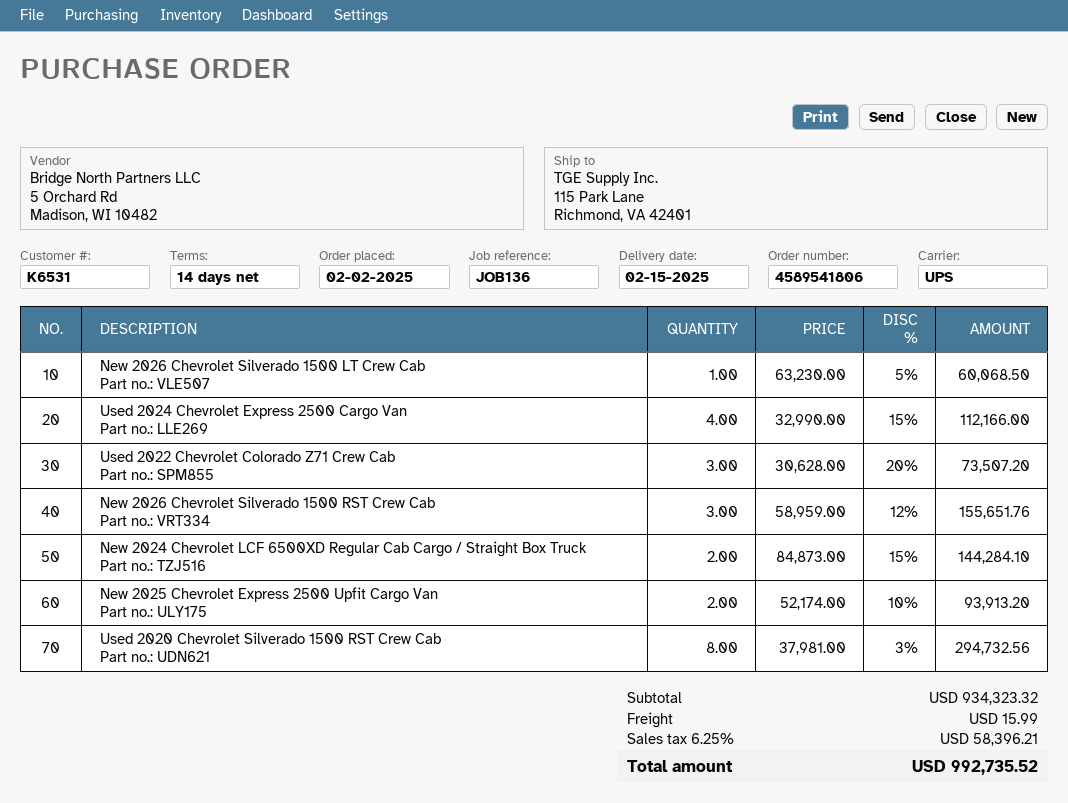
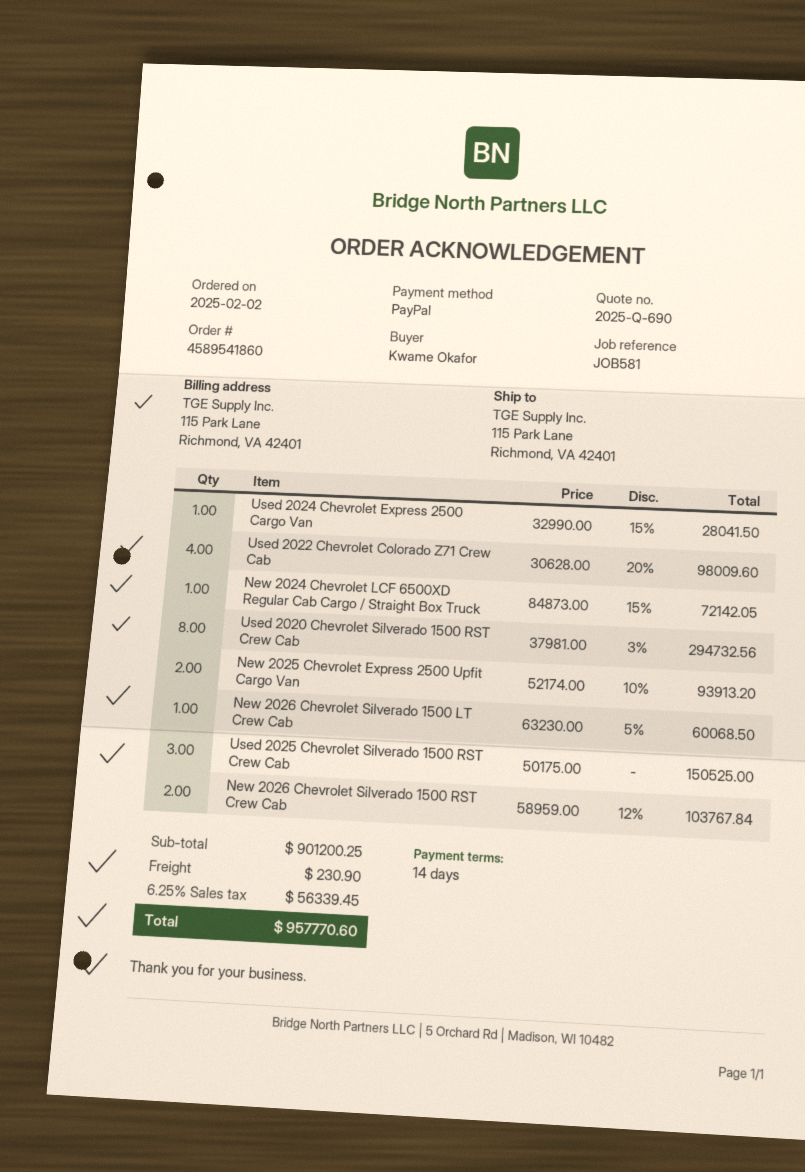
order number: 4589541806 -> 4589541860
reference: JOB136 -> JOB581
Used 2024 Chevrolet Express 2500 Cargo Van: 4 x 32990.00 - 15% = 112166.00 -> 1 x 32990.00 - 15% = 28041.50
Used 2022 Chevrolet Colorado Z71 Crew Cab: 3 x 30628.00 - 20% = 73507.20 -> 4 x 30628.00 - 20% = 98009.60
New 2026 Chevrolet Silverado 1500 RST Crew Cab: 3 x 58959.00 - 12% = 155651.76 -> 2 x 58959.00 - 12% = 103767.84
New 2024 Chevrolet LCF 6500XD Regular Cab Cargo / Straight Box Truck: 2 x 84873.00 - 15% = 144284.10 -> 1 x 84873.00 - 15% = 72142.05
Used 2025 Chevrolet Silverado 1500 RST Crew Cab: none -> 3 x 50175.00 = 150525.00
subtotal: 934323.32 -> 901200.25
shipping: 15.99 -> 230.90
tax: 6.25% = 58396.21 -> 6.25% = 56339.45
total: 992735.52 -> 957770.60

